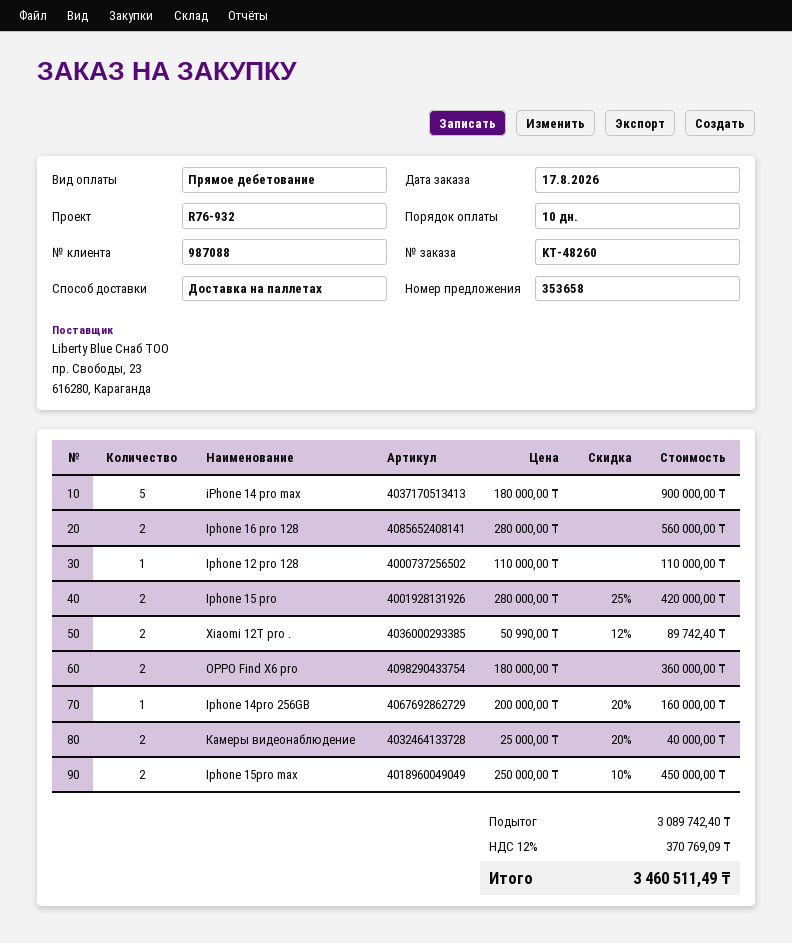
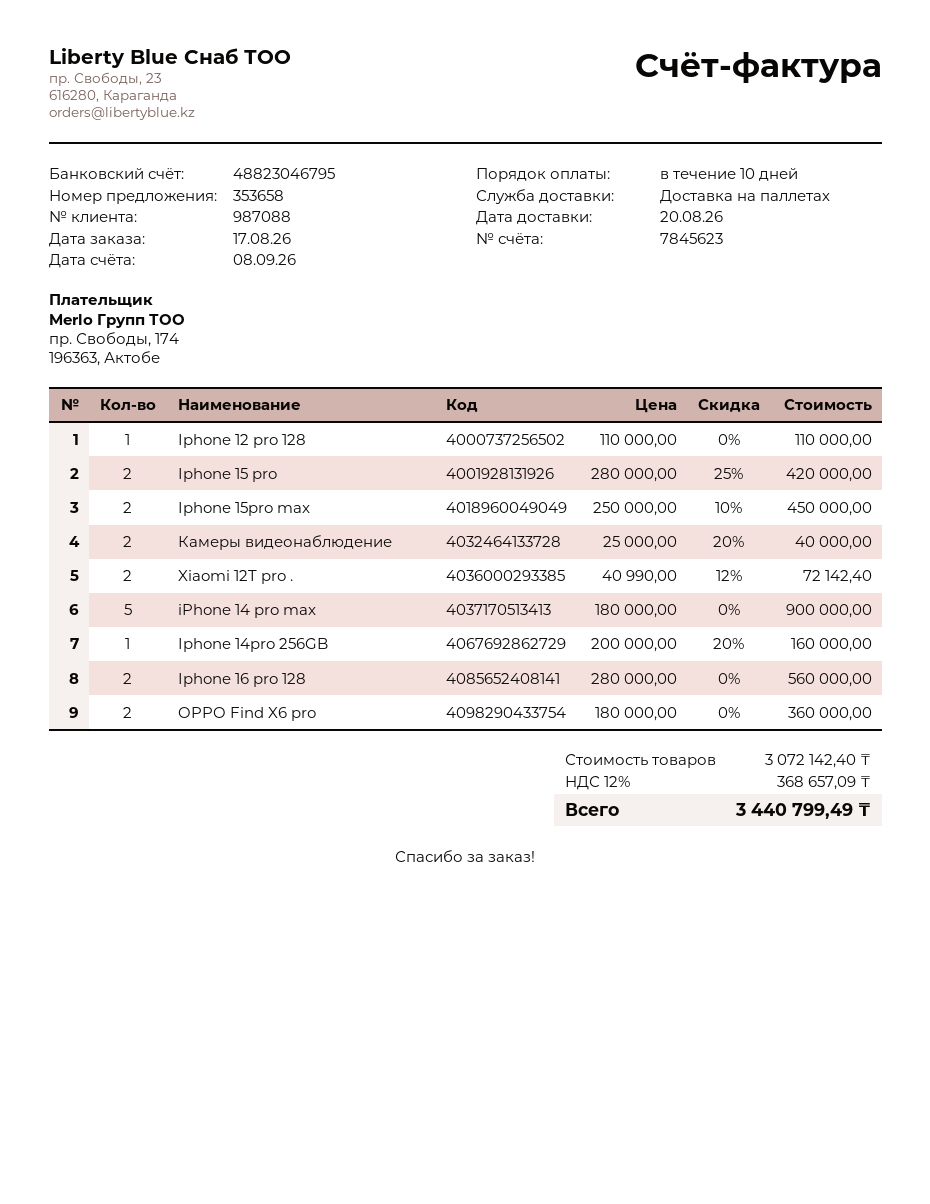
Xiaomi 12T pro .: 2 x 50990.00 - 12% = 89742.40 -> 2 x 40990.00 - 12% = 72142.40
subtotal: 3089742.40 -> 3072142.40
tax: 12% = 370769.09 -> 12% = 368657.09
total: 3460511.49 -> 3440799.49

